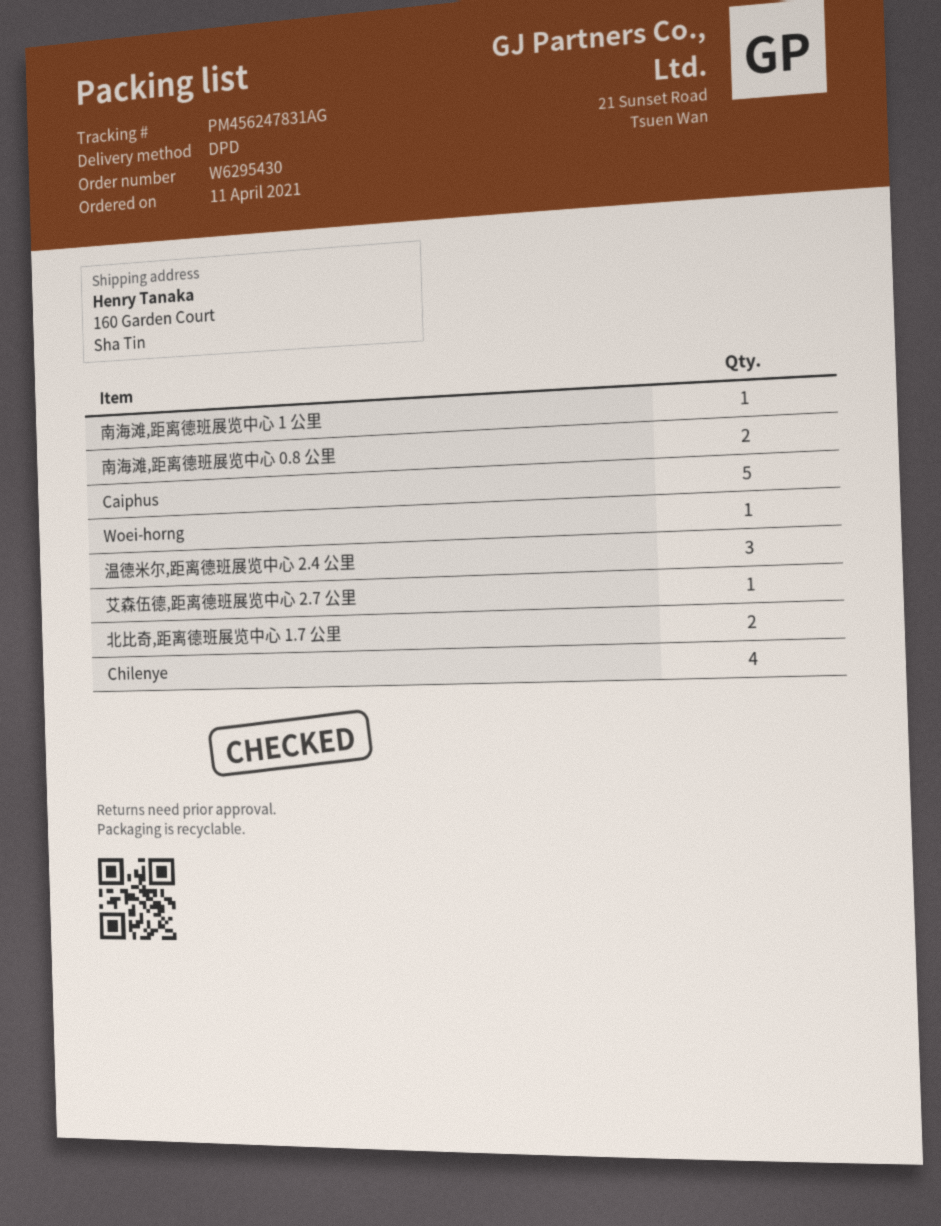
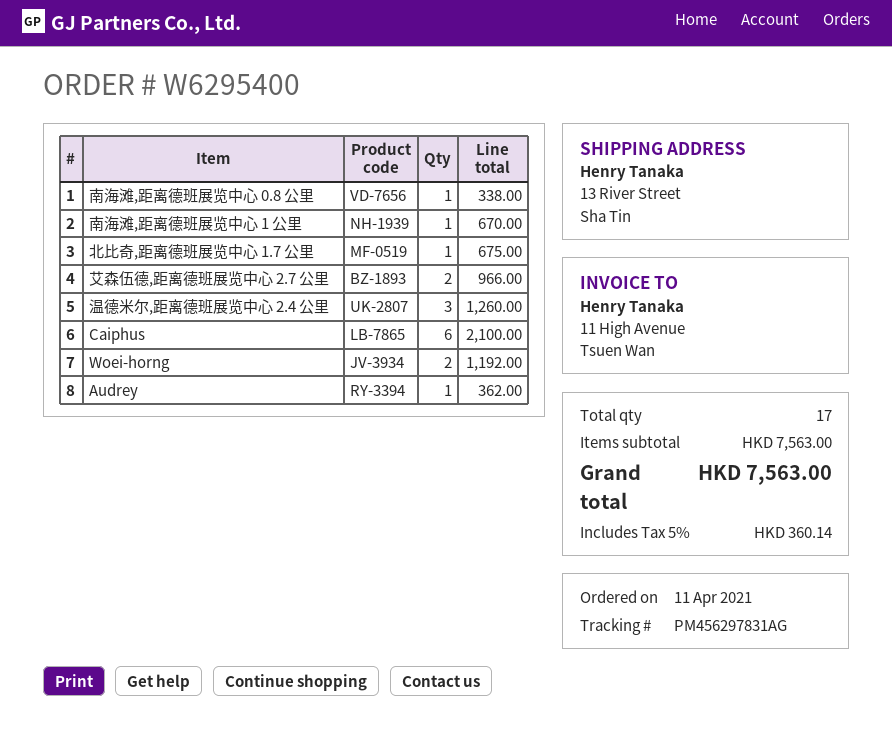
order number: W6295430 -> W6295400
tracking number: PM456247831AG -> PM456297831AG
ship to: 160 Garden Court, Sha Tin -> 13 River Street, Sha Tin
南海滩,距离德班展览中心 0.8 公里: 2 -> 1
Caiphus: 5 -> 6
Woei-horng: 1 -> 2
艾森伍德,距离德班展览中心 2.7 公里: 1 -> 2
北比奇,距离德班展览中心 1.7 公里: 2 -> 1
Chilenye: 4 -> none
Audrey: none -> 1

